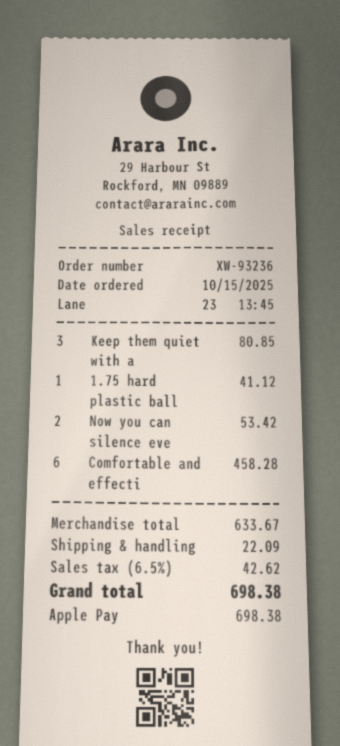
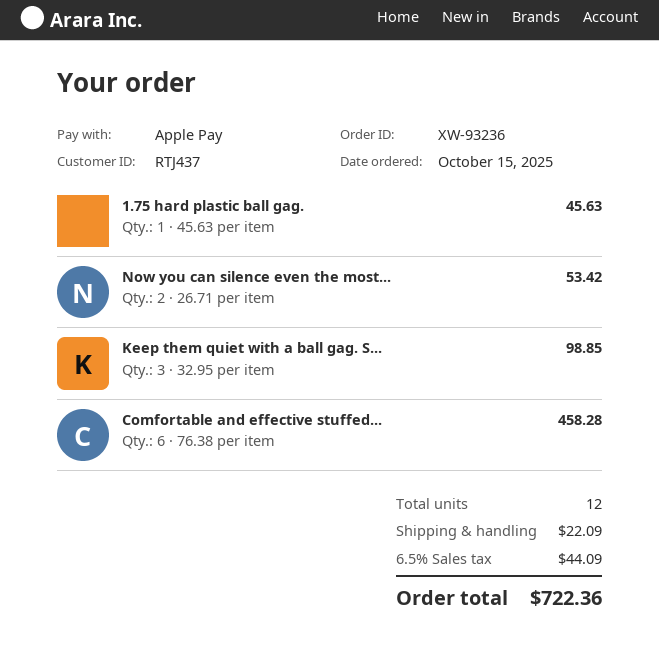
Keep them quiet with a: 3 for 80.85 -> 3 for 98.85
1.75 hard plastic ball: 1 for 41.12 -> 1 for 45.63
tax: 6.5% = 42.62 -> 6.5% = 44.09
total: 698.38 -> 722.36

